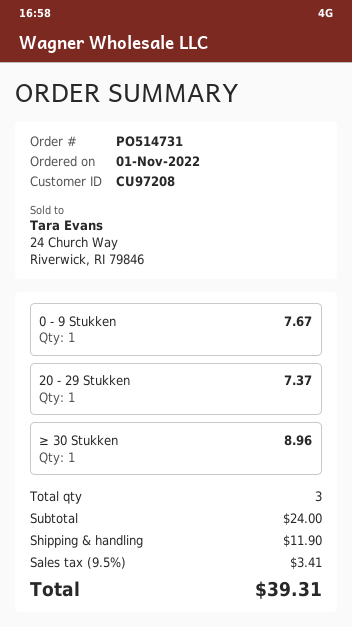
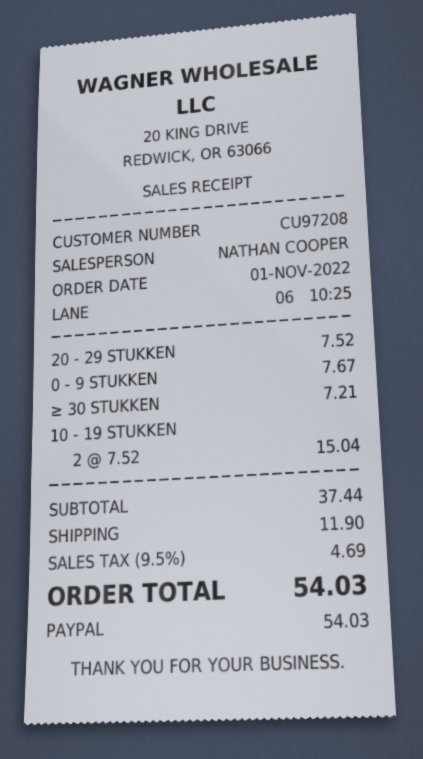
20 - 29 Stukken: 1 for 7.37 -> 1 for 7.52
≥ 30 Stukken: 1 for 8.96 -> 1 for 7.21
10 - 19 STUKKEN: none -> 2 for 15.04
subtotal: 24.00 -> 37.44
tax: 9.5% = 3.41 -> 9.5% = 4.69
total: 39.31 -> 54.03

